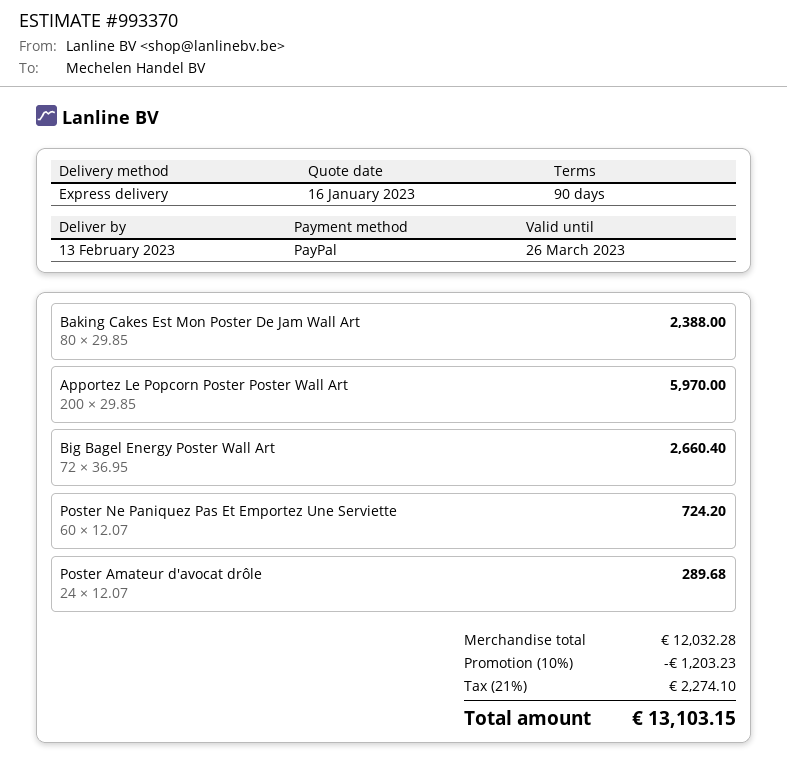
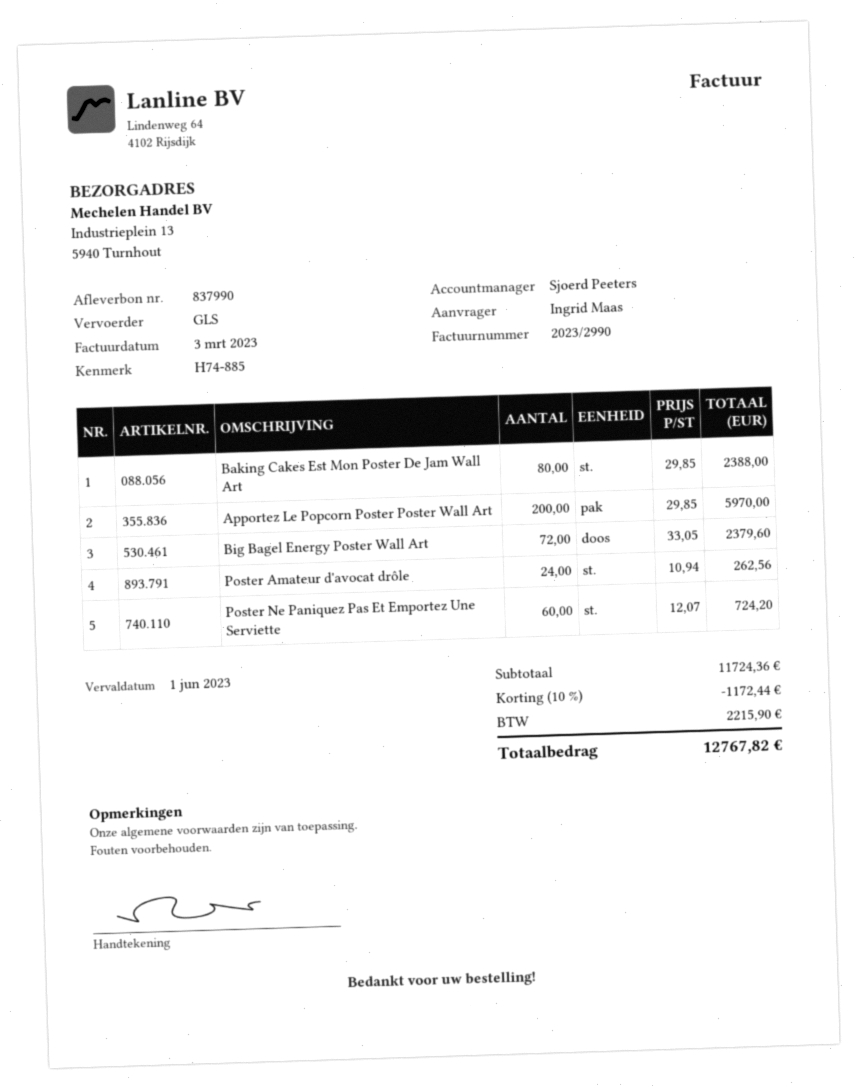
shipping method: express -> GLS
Big Bagel Energy Poster Wall Art: 72 x 36.95 = 2660.40 -> 72 x 33.05 = 2379.60
Poster Amateur d'avocat drôle: 24 x 12.07 = 289.68 -> 24 x 10.94 = 262.56
subtotal: 12032.28 -> 11724.36
discount: 10% = 1203.23 -> 10% = 1172.44
tax: 2274.10 -> 2215.90
total: 13103.15 -> 12767.82

